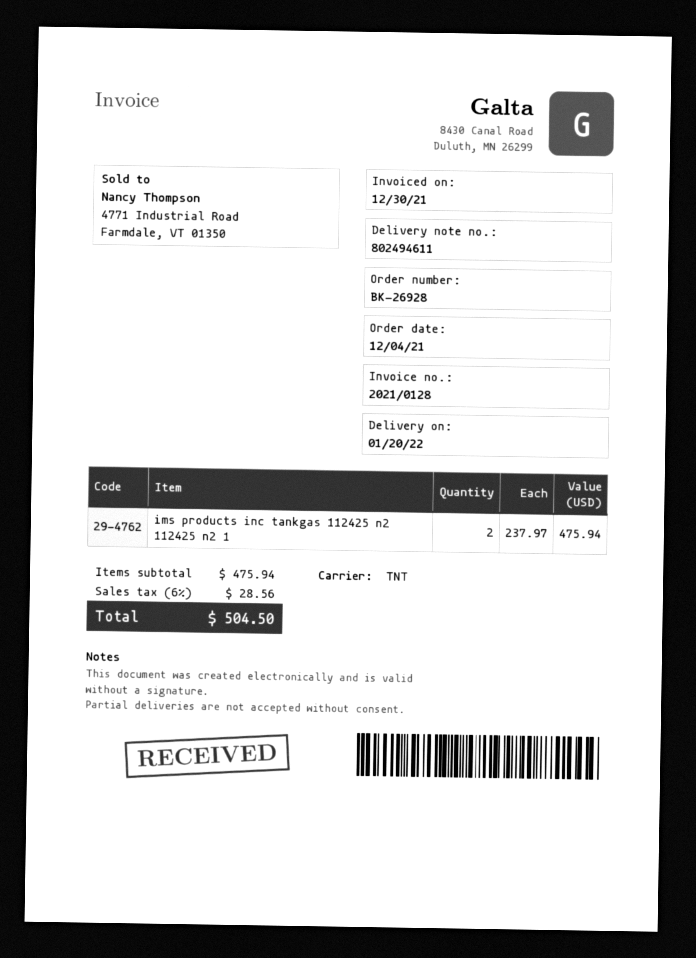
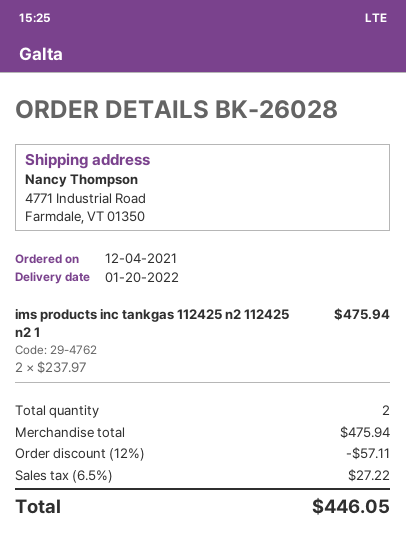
order number: BK-26928 -> BK-26028
discount: none -> 12% = 57.11
tax: 6% = 28.56 -> 6.5% = 27.22
total: 504.50 -> 446.05

